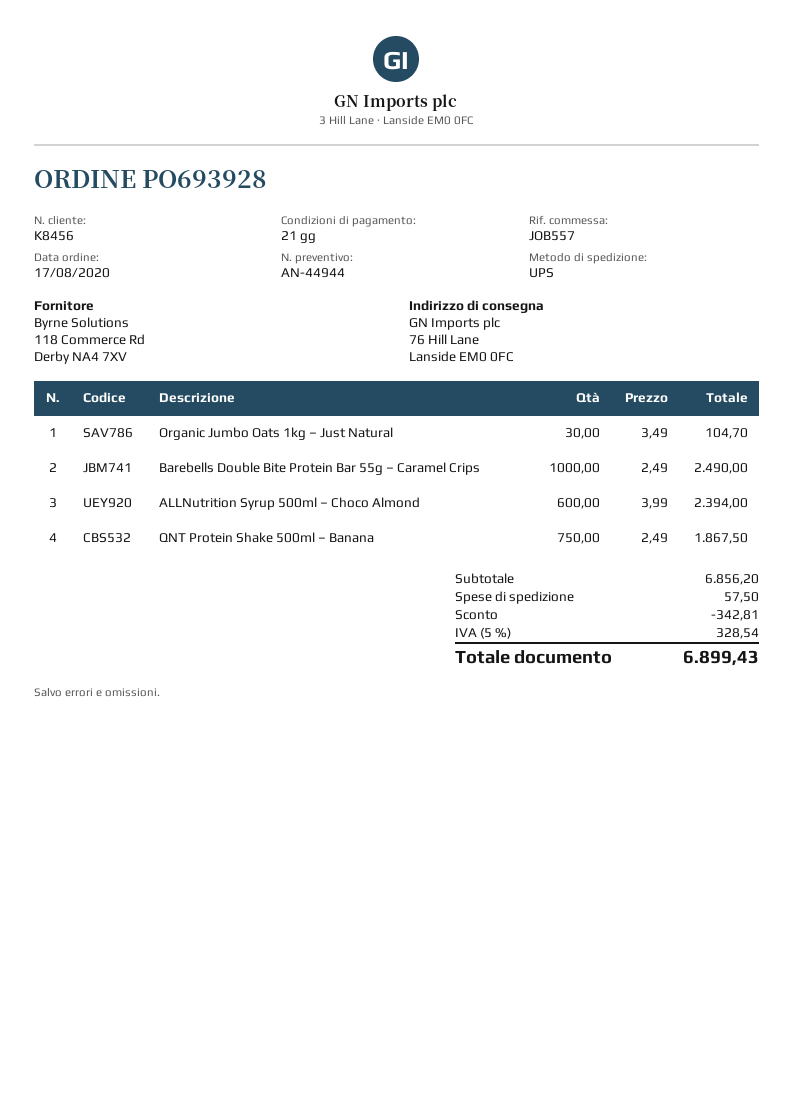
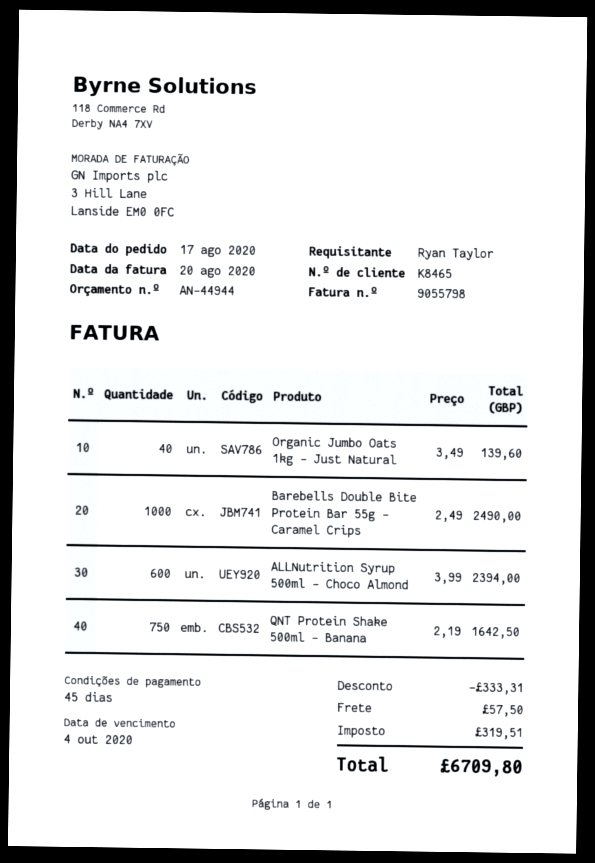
payment terms: 21 days -> 45 days
customer number: K8456 -> K8465
Organic Jumbo Oats 1kg – Just Natural: 30 x 3.49 = 104.70 -> 40 x 3.49 = 139.60
QNT Protein Shake 500ml – Banana: 750 x 2.49 = 1867.50 -> 750 x 2.19 = 1642.50
discount: 342.81 -> 333.31
tax: 328.54 -> 319.51
total: 6899.43 -> 6709.80

